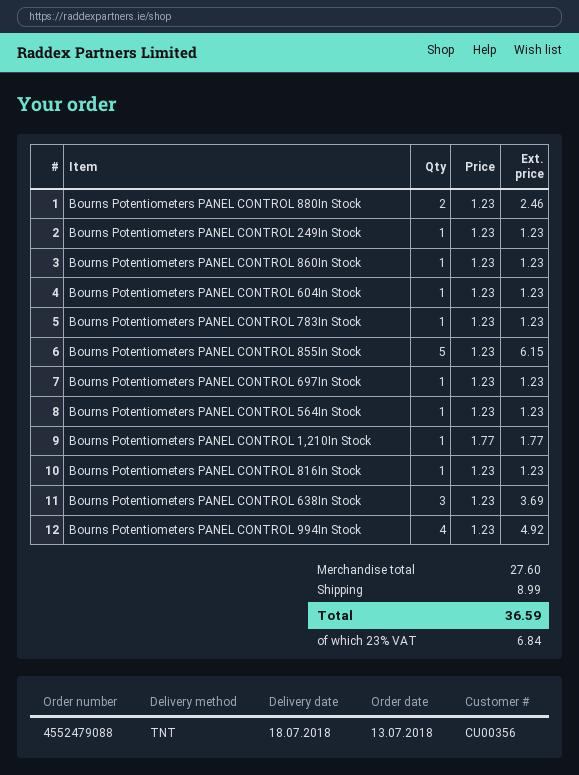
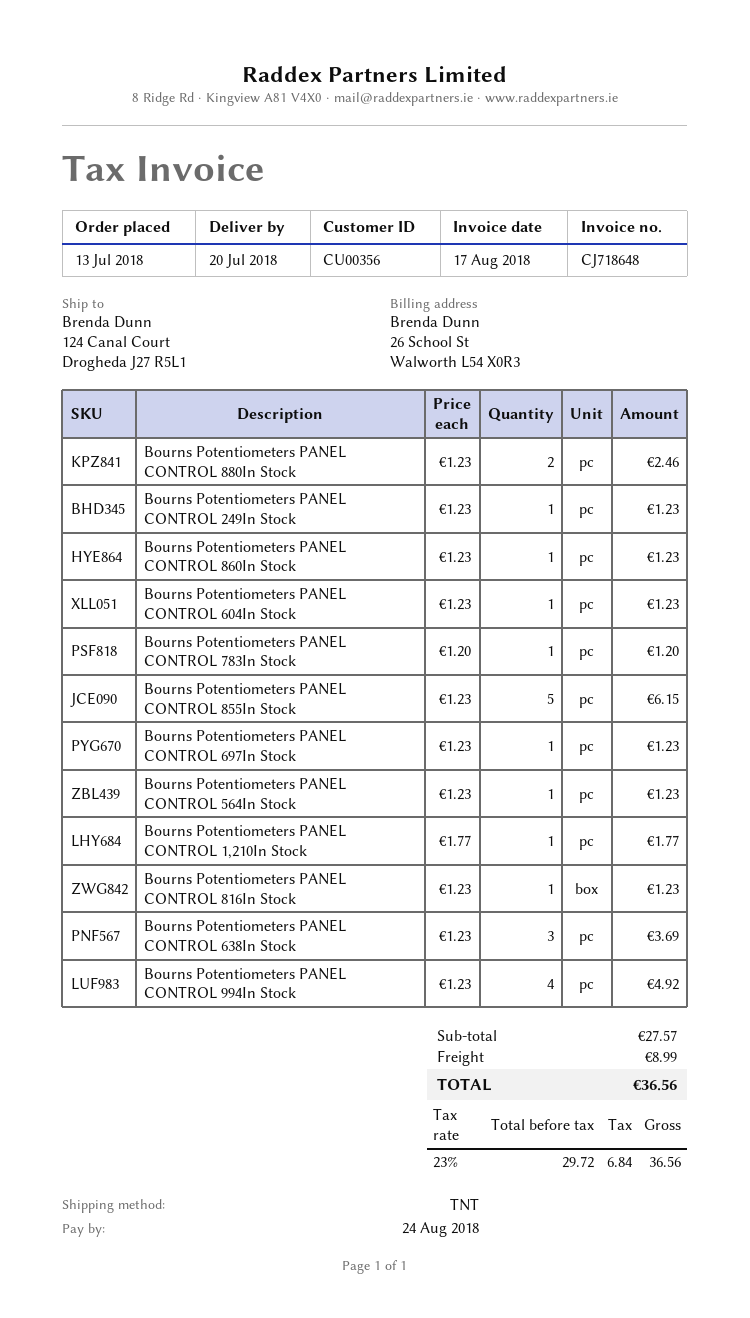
delivery date: 2018-07-18 -> 2018-07-20
Bourns Potentiometers PANEL CONTROL 783In Stock: 1 x 1.23 = 1.23 -> 1 x 1.20 = 1.20
subtotal: 27.60 -> 27.57
total: 36.59 -> 36.56

